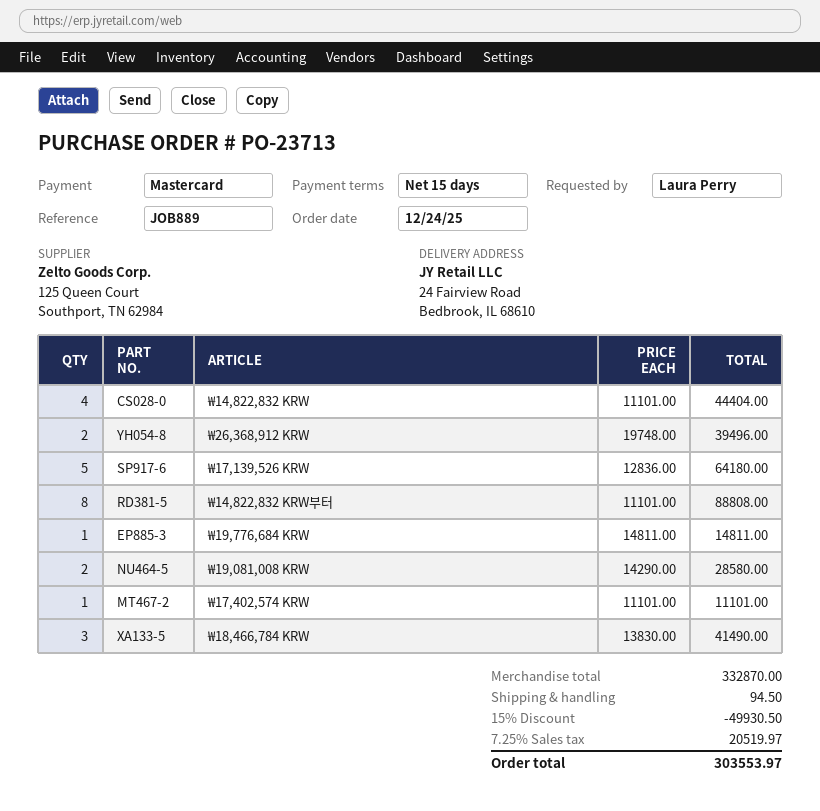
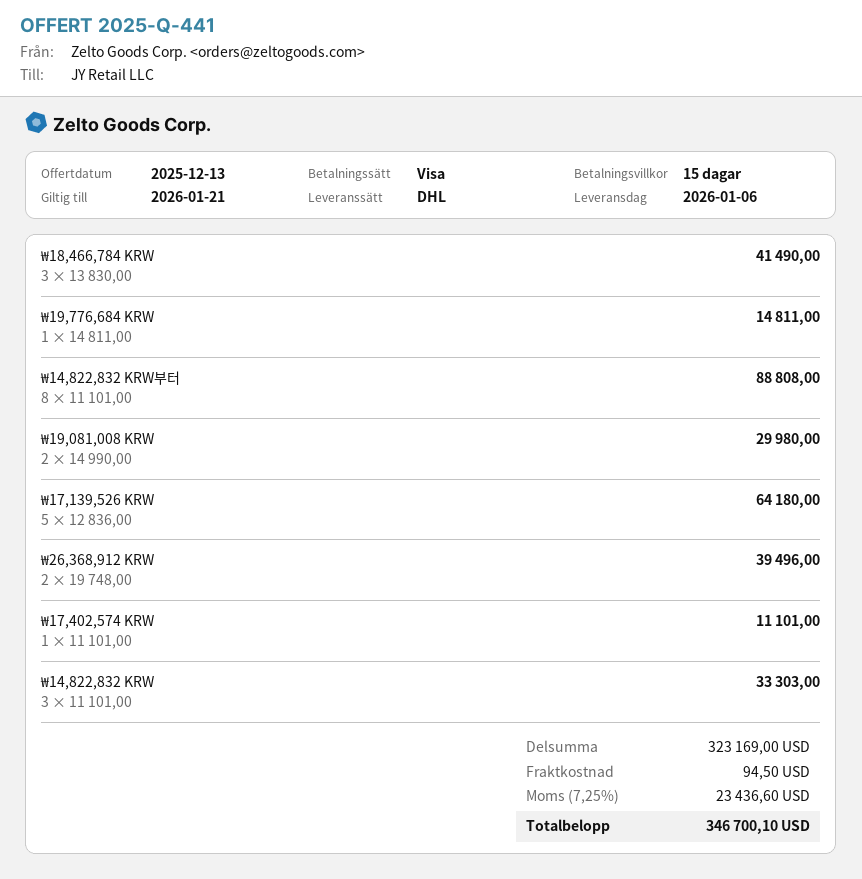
payment method: Mastercard -> Visa
₩14,822,832 KRW: 4 x 11101.00 = 44404.00 -> 3 x 11101.00 = 33303.00
₩19,081,008 KRW: 2 x 14290.00 = 28580.00 -> 2 x 14990.00 = 29980.00
subtotal: 332870.00 -> 323169.00
discount: 15% = 49930.50 -> none
tax: 7.25% = 20519.97 -> 7.25% = 23436.60
total: 303553.97 -> 346700.10

